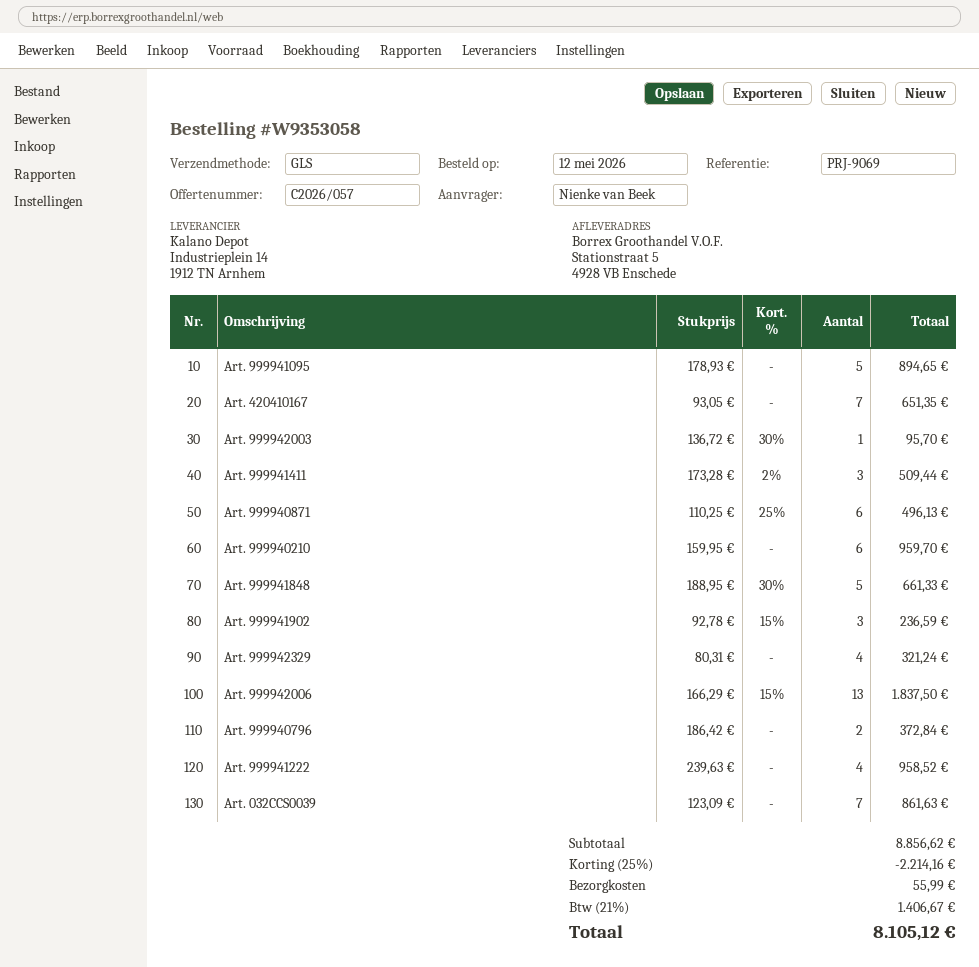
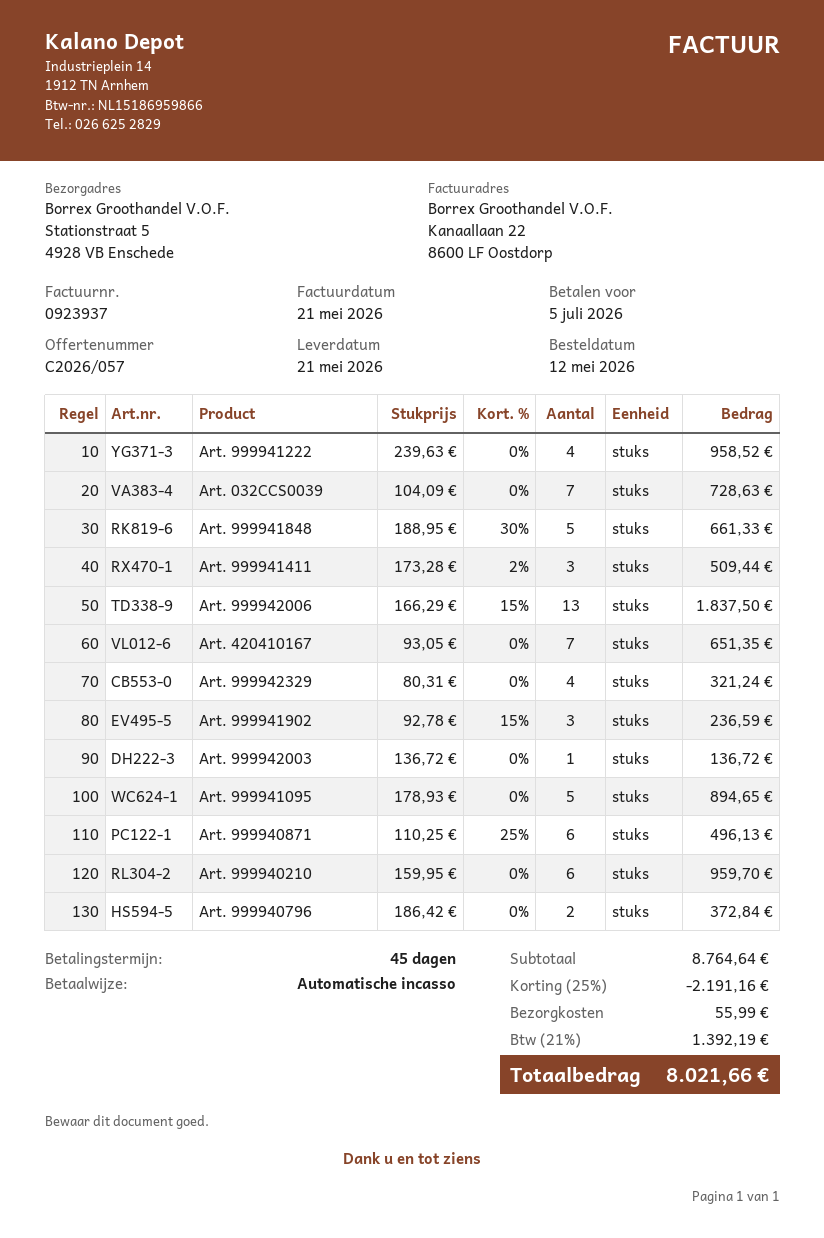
Art. 999942003: 1 x 136.72 - 30% = 95.70 -> 1 x 136.72 = 136.72
Art. 032CCS0039: 7 x 123.09 = 861.63 -> 7 x 104.09 = 728.63
subtotal: 8856.62 -> 8764.64
discount: 25% = 2214.16 -> 25% = 2191.16
tax: 21% = 1406.67 -> 21% = 1392.19
total: 8105.12 -> 8021.66

